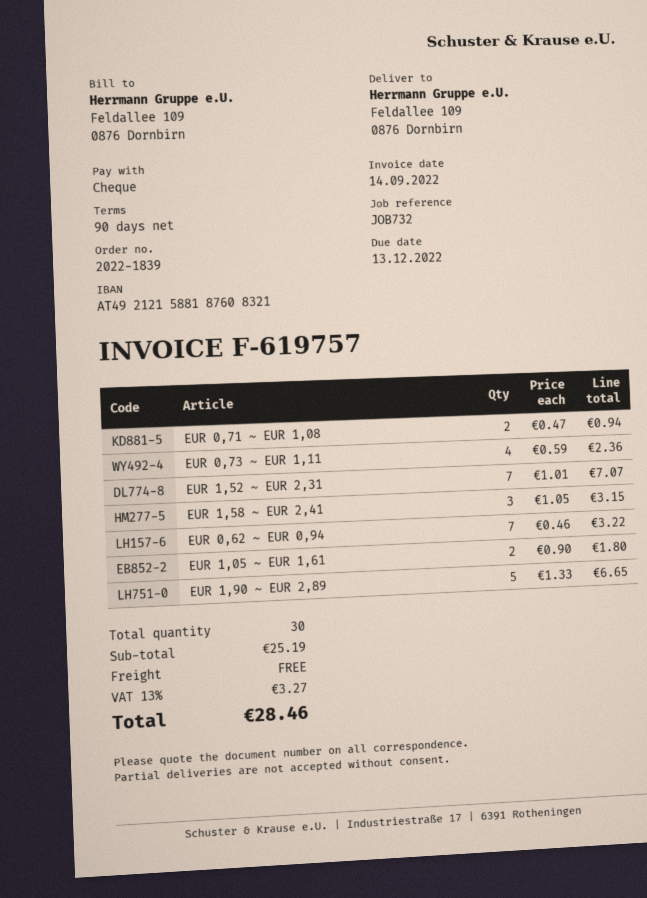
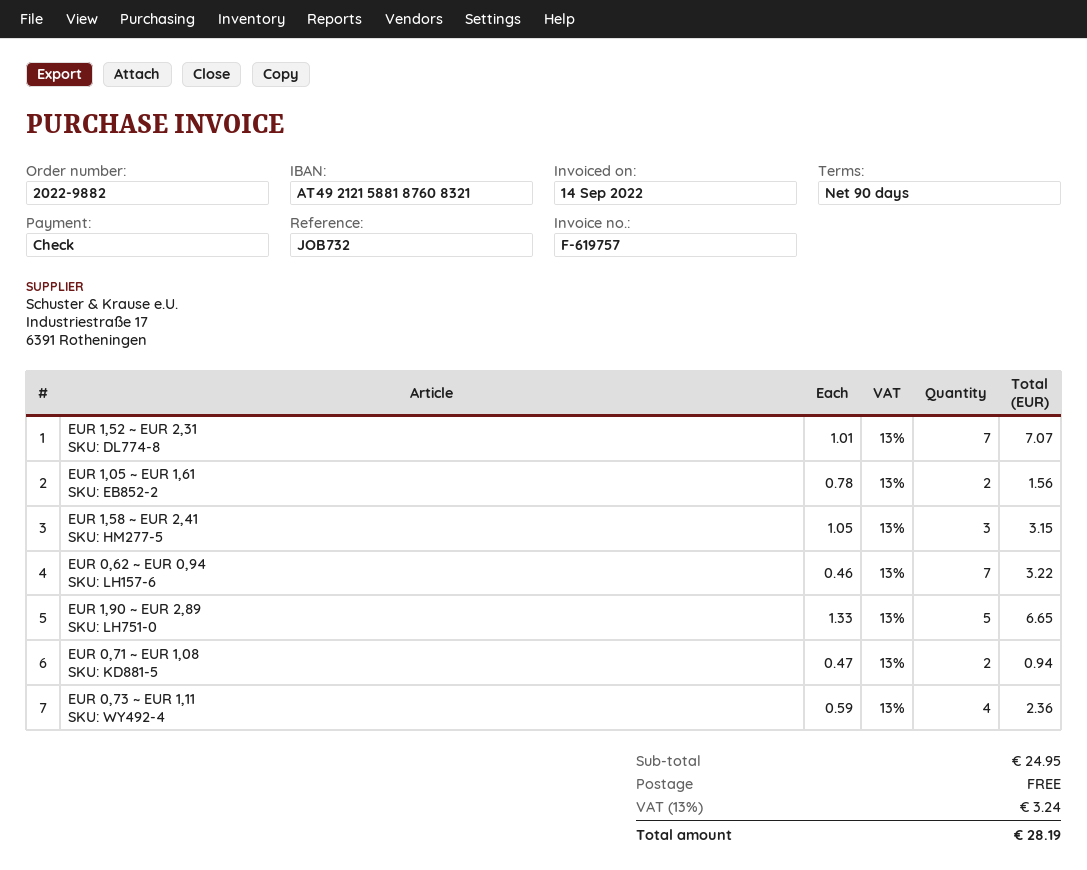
order number: 2022-1839 -> 2022-9882
EUR 1,05 ~ EUR 1,61: 2 x 0.90 = 1.80 -> 2 x 0.78 = 1.56
subtotal: 25.19 -> 24.95
tax: 13% = 3.27 -> 13% = 3.24
total: 28.46 -> 28.19

